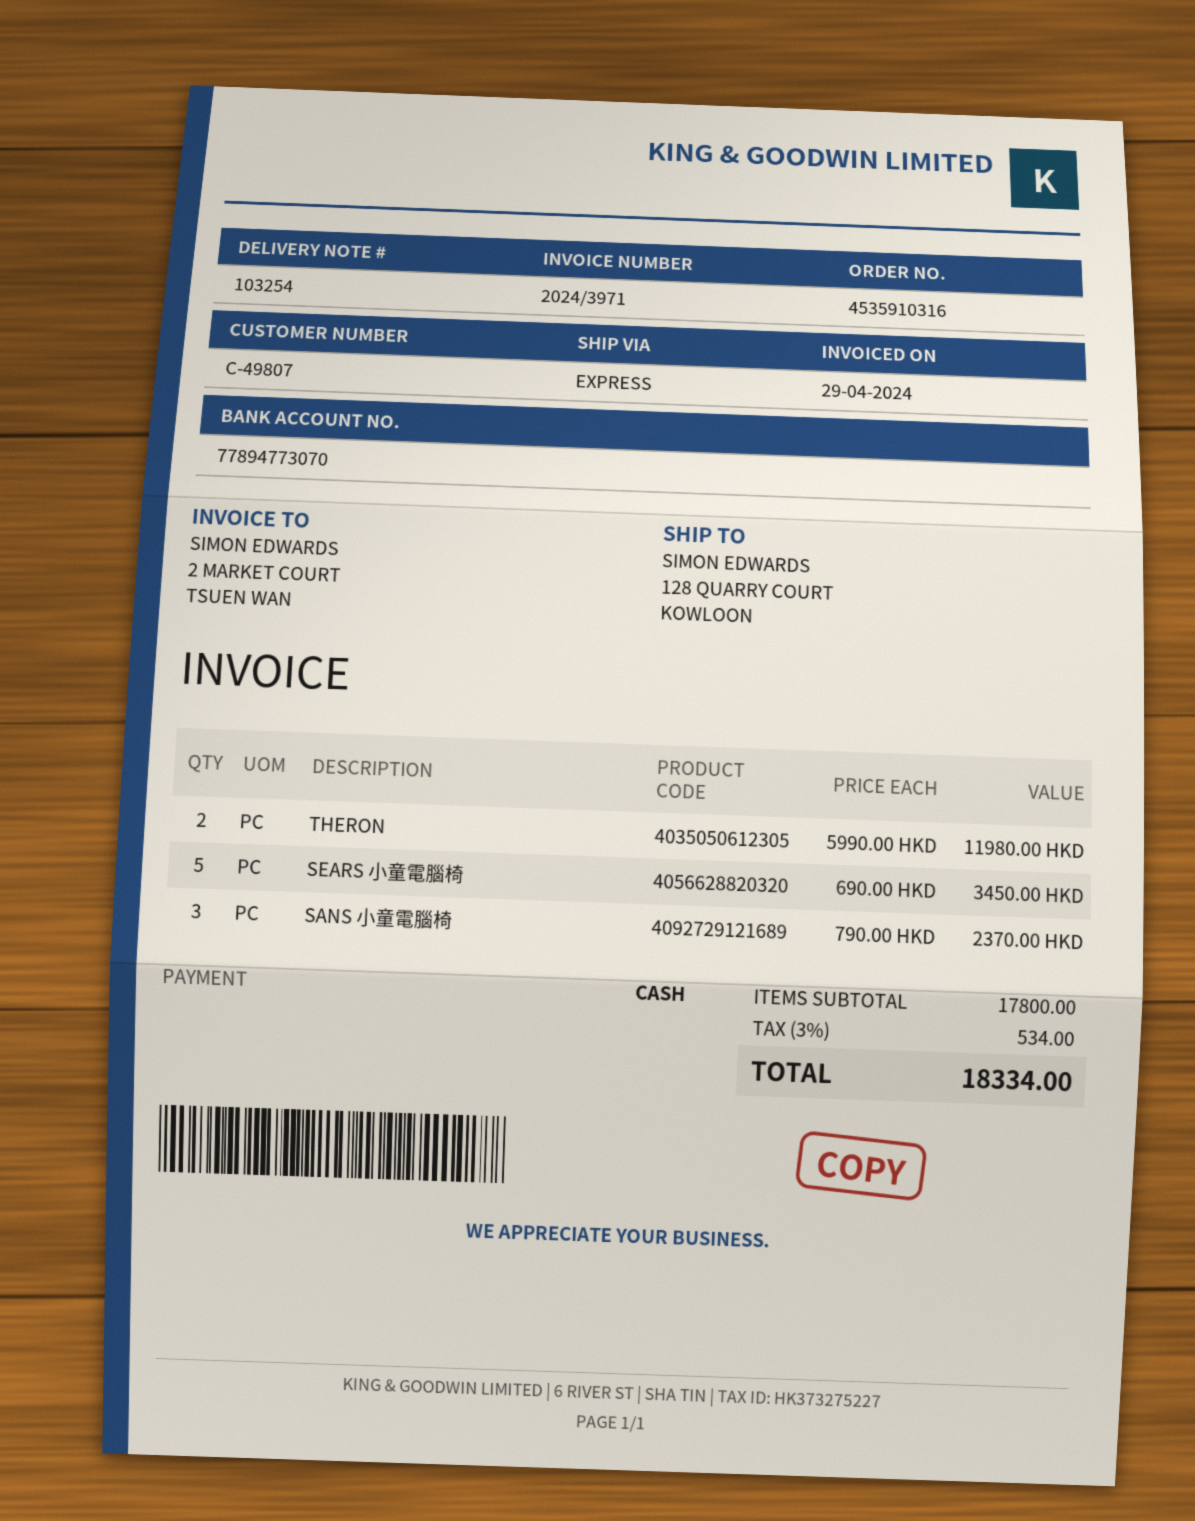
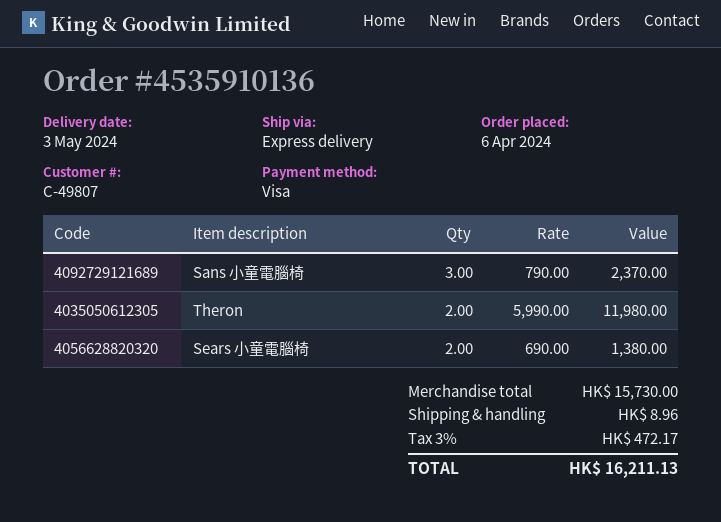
order number: 4535910316 -> 4535910136
payment method: cash -> Visa
SEARS 小童電腦椅: 5 x 690.00 = 3450.00 -> 2 x 690.00 = 1380.00
subtotal: 17800.00 -> 15730.00
shipping: none -> 8.96
tax: 3% = 534.00 -> 3% = 472.17
total: 18334.00 -> 16211.13

